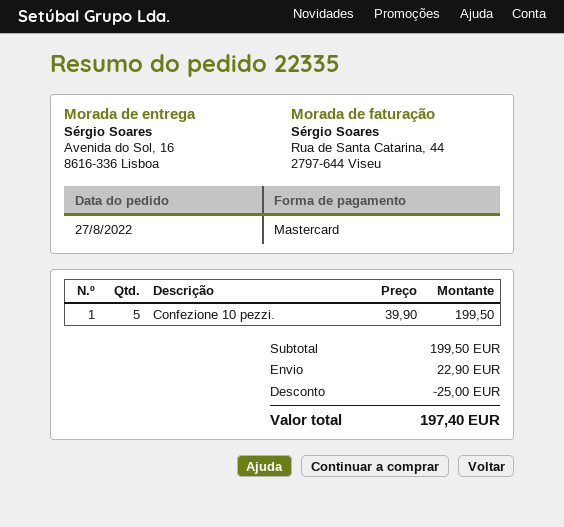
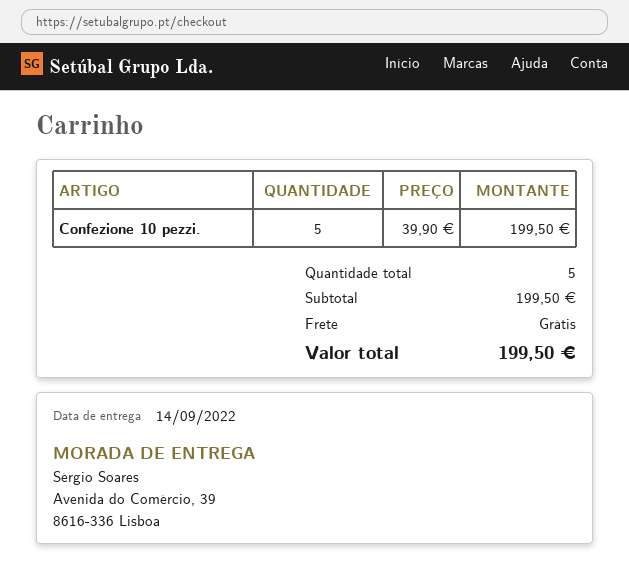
ship to: Avenida do Sol, 16, 8616-336 Lisboa -> Avenida do Comércio, 39, 8616-336 Lisboa
discount: 25.00 -> none
shipping: 22.90 -> 0.00
total: 197.40 -> 199.50

